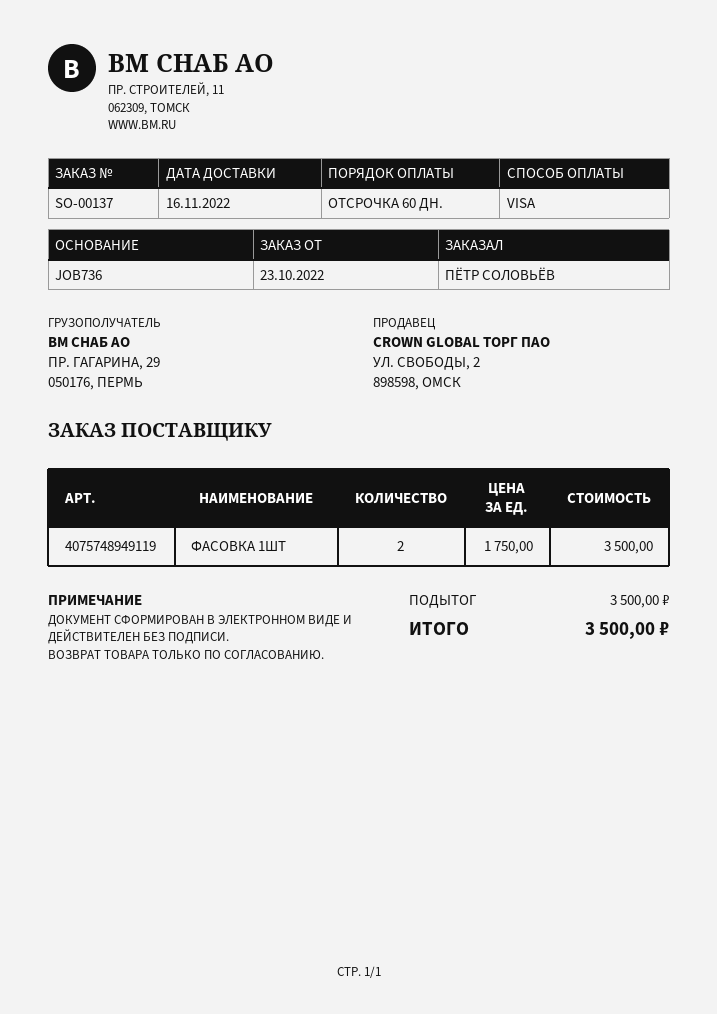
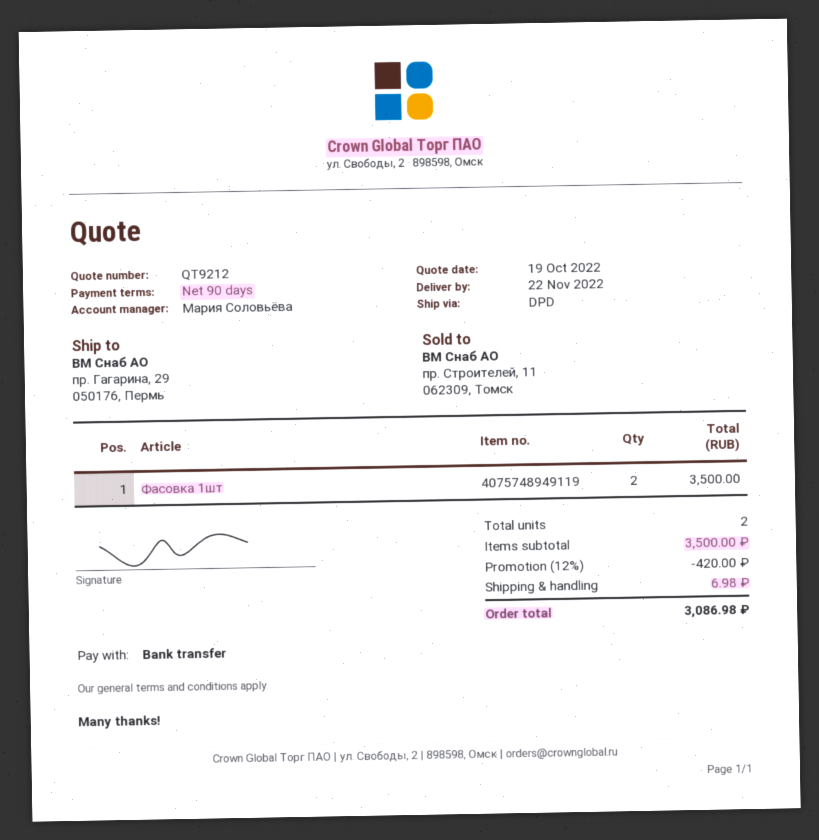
delivery date: 2022-11-16 -> 2022-11-22
payment terms: 60 days -> 90 days
payment method: Visa -> bank transfer
discount: none -> 12% = 420.00
shipping: none -> 6.98
total: 3500.00 -> 3086.98

